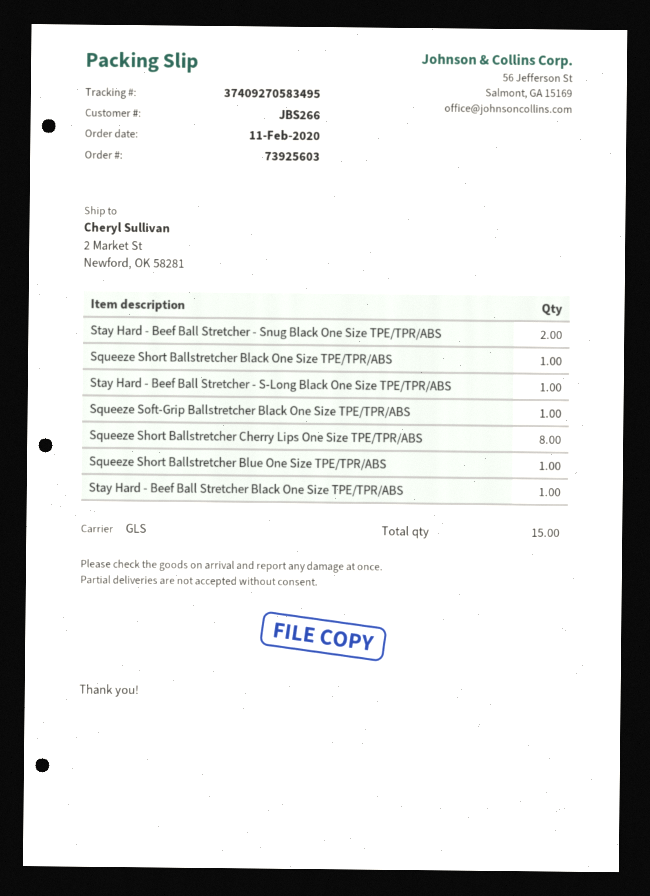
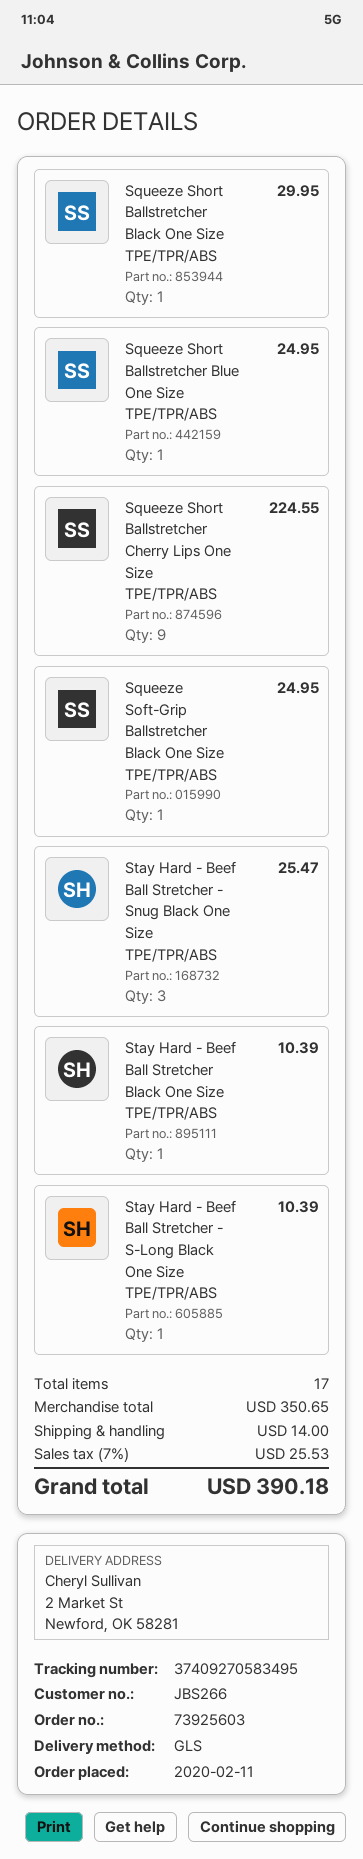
Stay Hard - Beef Ball Stretcher - Snug Black One Size TPE/TPR/ABS: 2 -> 3
Squeeze Short Ballstretcher Cherry Lips One Size TPE/TPR/ABS: 8 -> 9
total quantity: 15 -> 17

